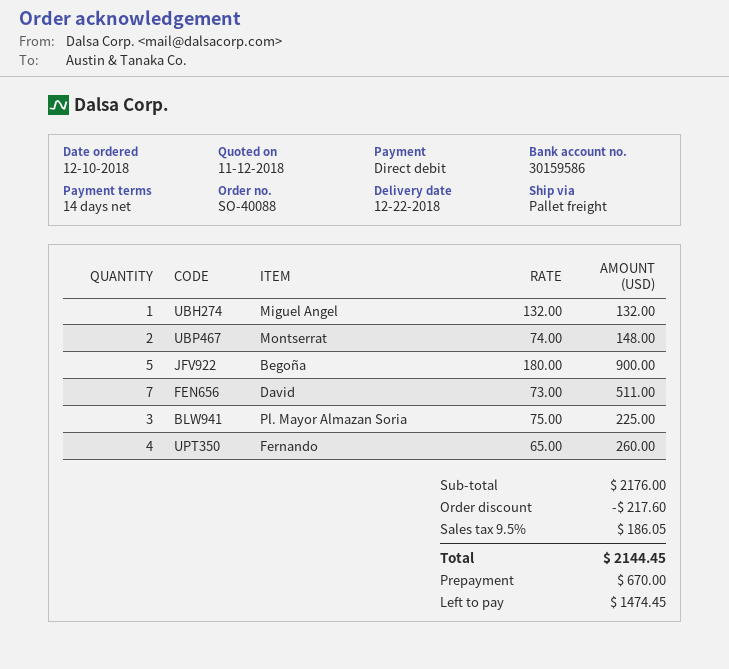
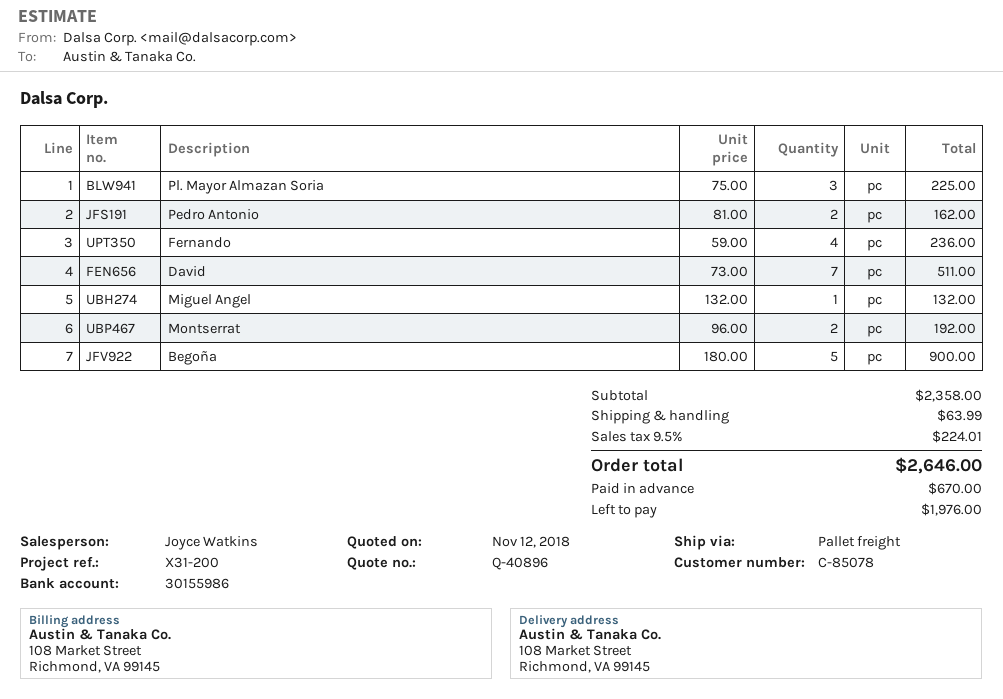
bank account: 30159586 -> 30155986
Montserrat: 2 x 74.00 = 148.00 -> 2 x 96.00 = 192.00
Fernando: 4 x 65.00 = 260.00 -> 4 x 59.00 = 236.00
Pedro Antonio: none -> 2 x 81.00 = 162.00
subtotal: 2176.00 -> 2358.00
discount: 217.60 -> none
shipping: none -> 63.99
tax: 9.5% = 186.05 -> 9.5% = 224.01
total: 2144.45 -> 2646.00
balance: 1474.45 -> 1976.00

